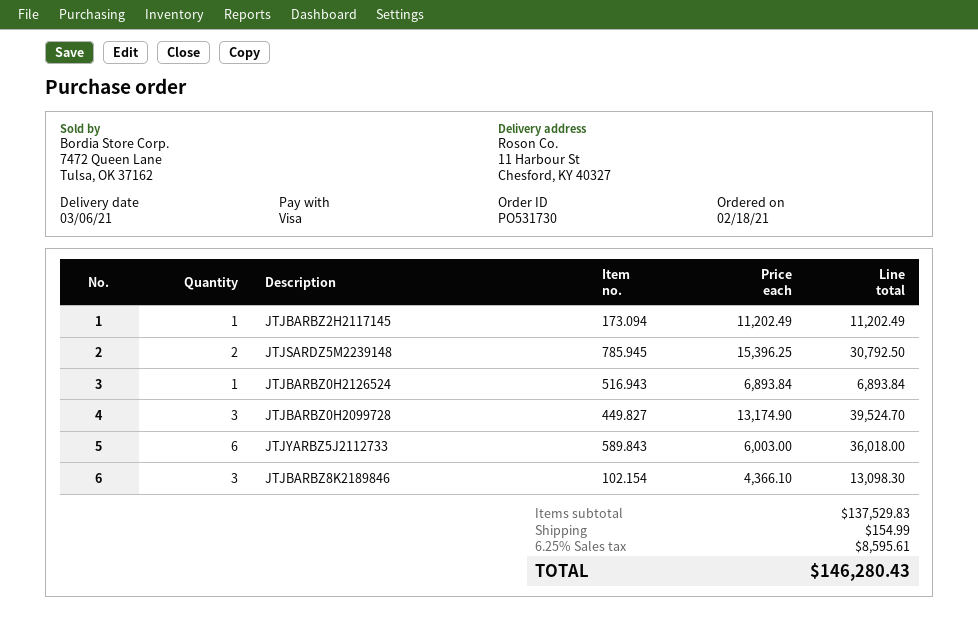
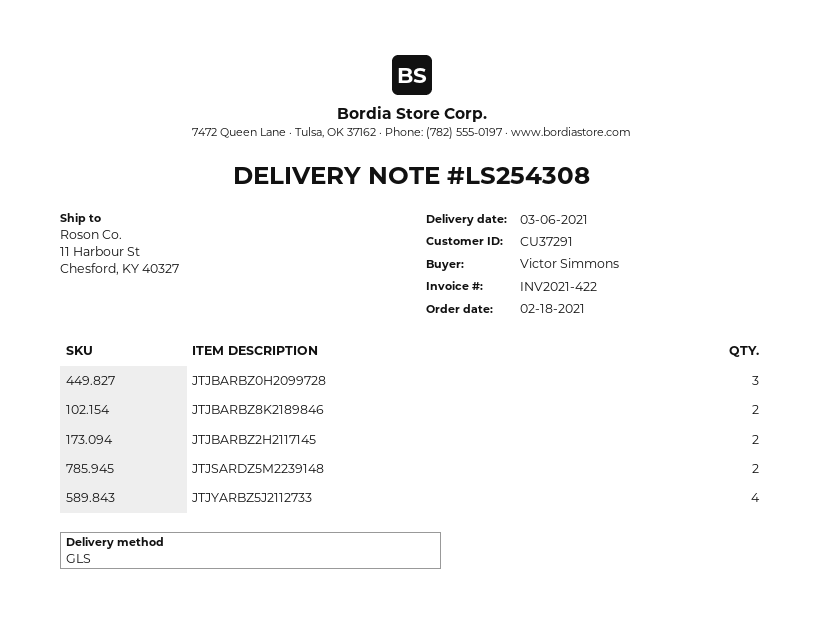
JTJBARBZ2H2117145: 1 -> 2
JTJBARBZ0H2126524: 1 -> none
JTJYARBZ5J2112733: 6 -> 4
JTJBARBZ8K2189846: 3 -> 2

